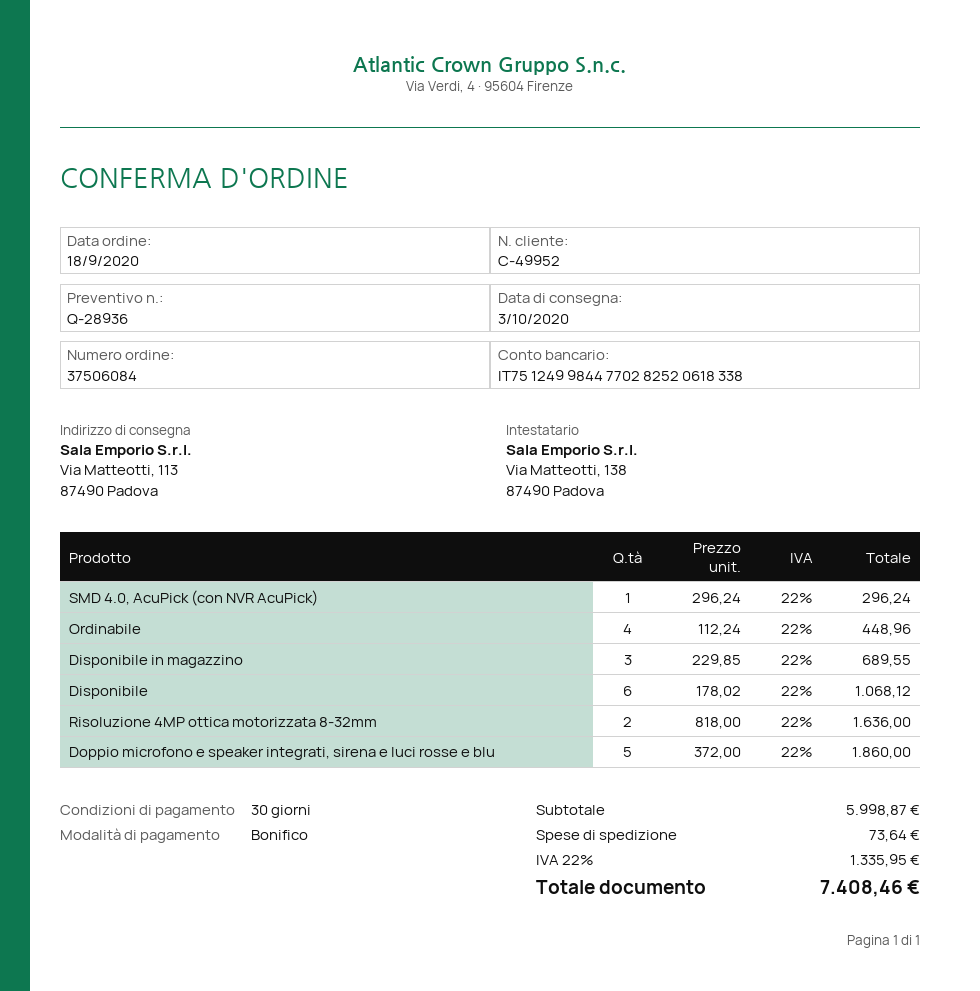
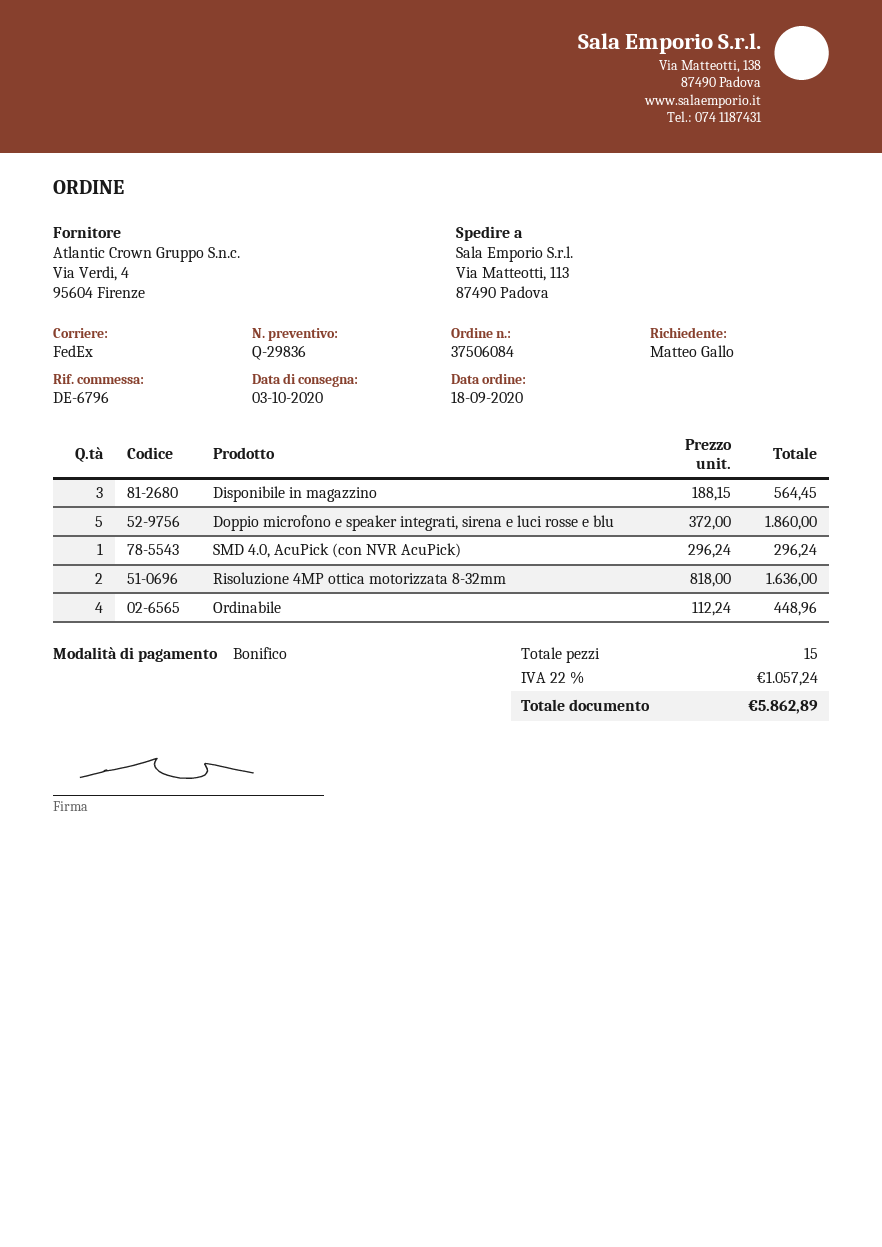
quote number: Q-28936 -> Q-29836
Disponibile in magazzino: 3 x 229.85 = 689.55 -> 3 x 188.15 = 564.45
Disponibile: 6 x 178.02 = 1068.12 -> none
shipping: 73.64 -> none
tax: 22% = 1335.95 -> 22% = 1057.24
total: 7408.46 -> 5862.89

